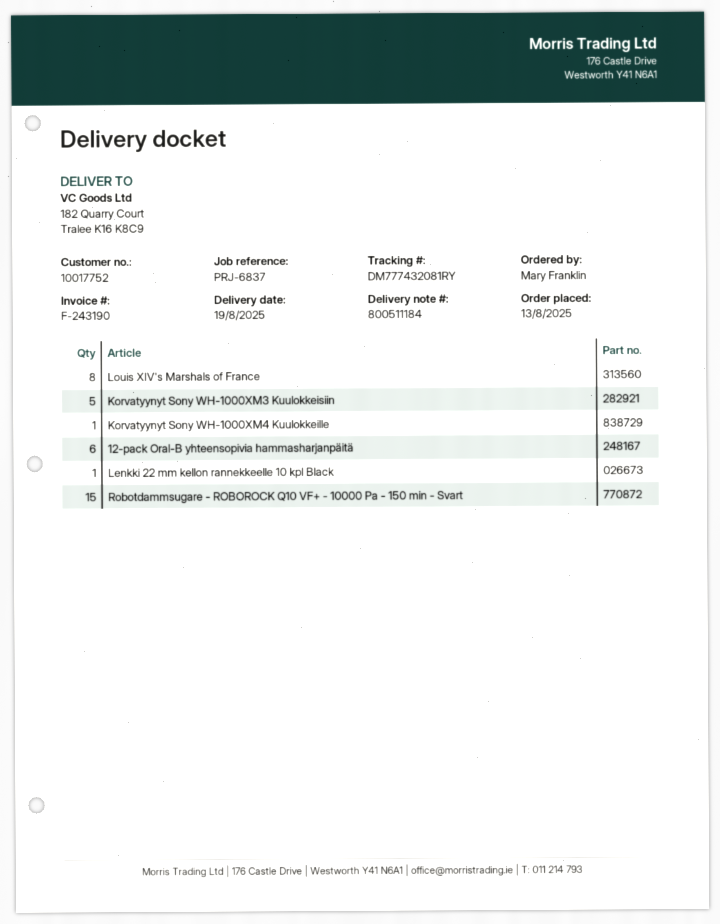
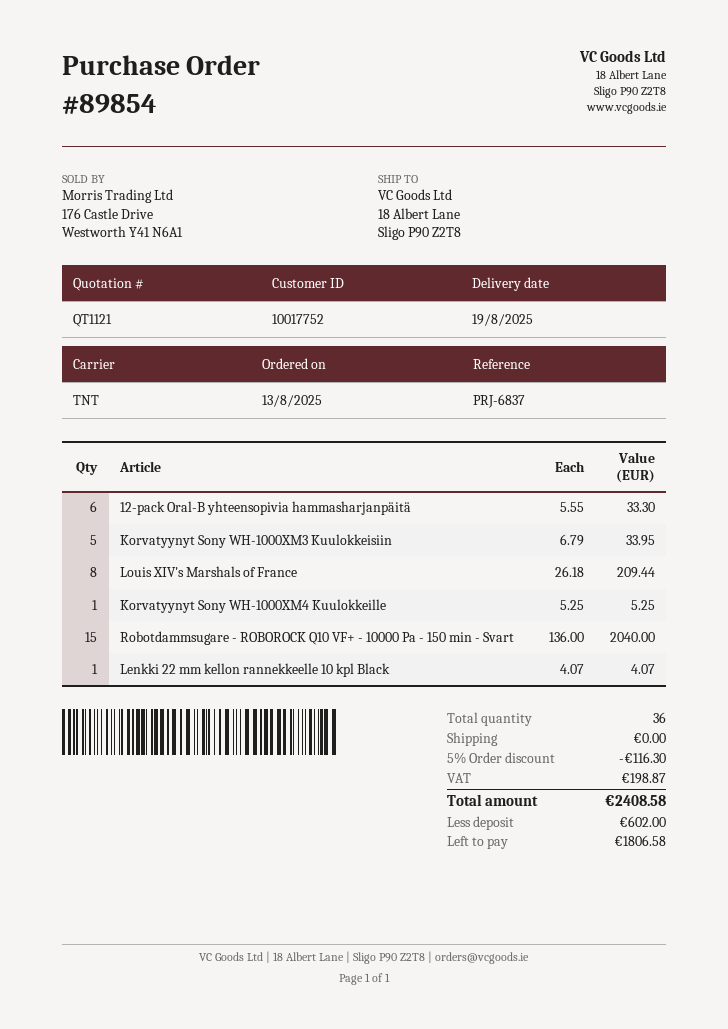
ship to: 182 Quarry Court, Tralee K16 K8C9 -> 18 Albert Lane, Sligo P90 Z2T8

